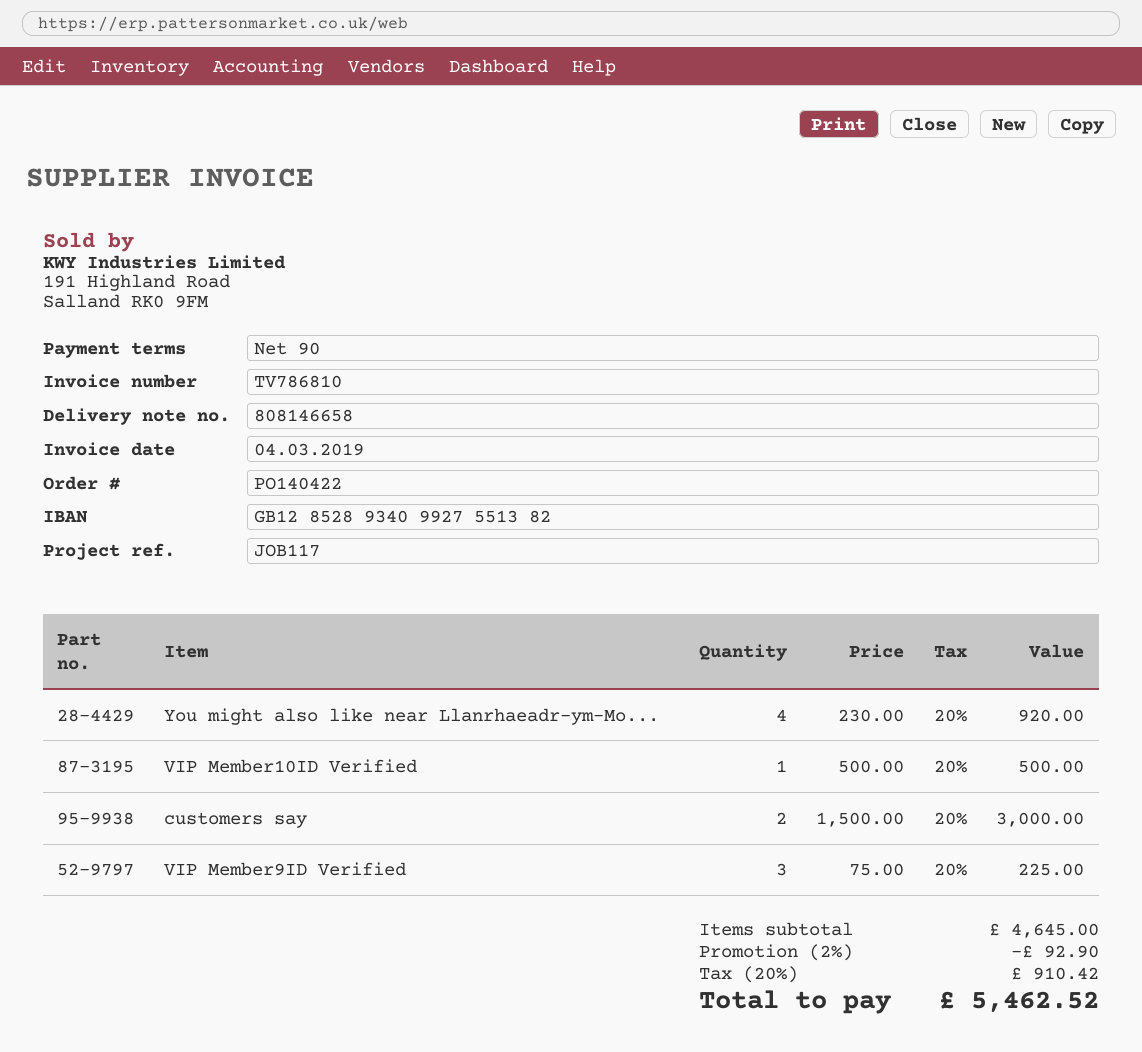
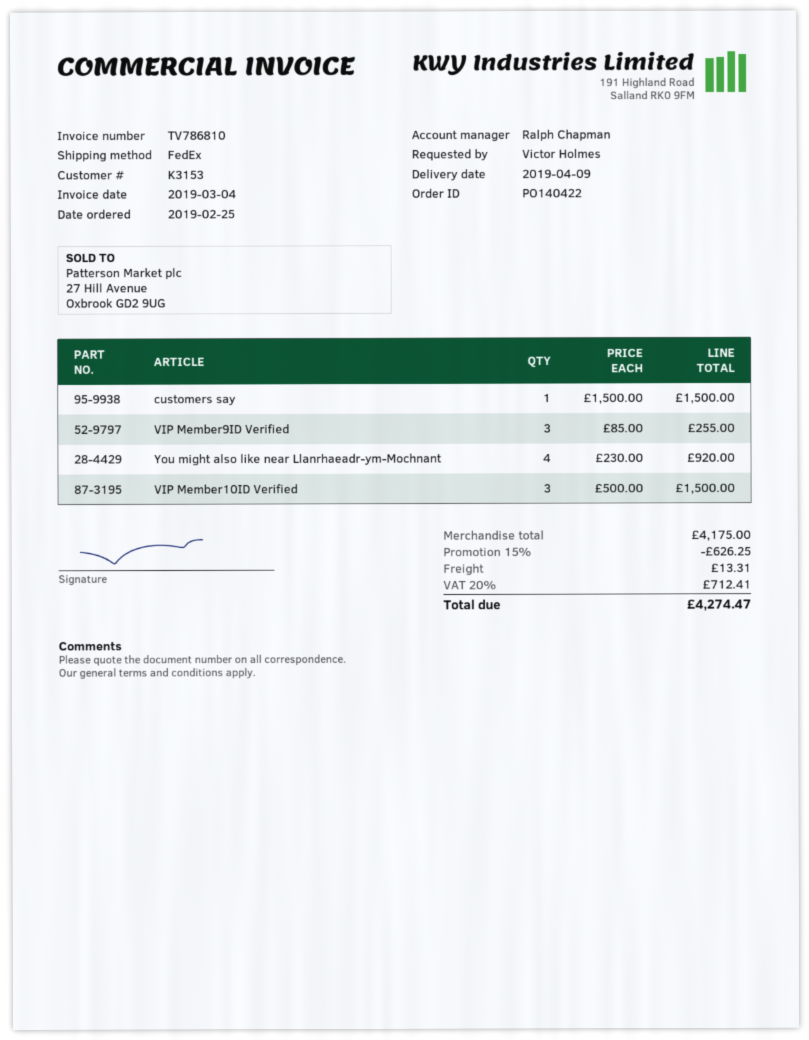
VIP Member10ID Verified: 1 x 500.00 = 500.00 -> 3 x 500.00 = 1500.00
customers say: 2 x 1500.00 = 3000.00 -> 1 x 1500.00 = 1500.00
VIP Member9ID Verified: 3 x 75.00 = 225.00 -> 3 x 85.00 = 255.00
subtotal: 4645.00 -> 4175.00
discount: 2% = 92.90 -> 15% = 626.25
shipping: none -> 13.31
tax: 20% = 910.42 -> 20% = 712.41
total: 5462.52 -> 4274.47

